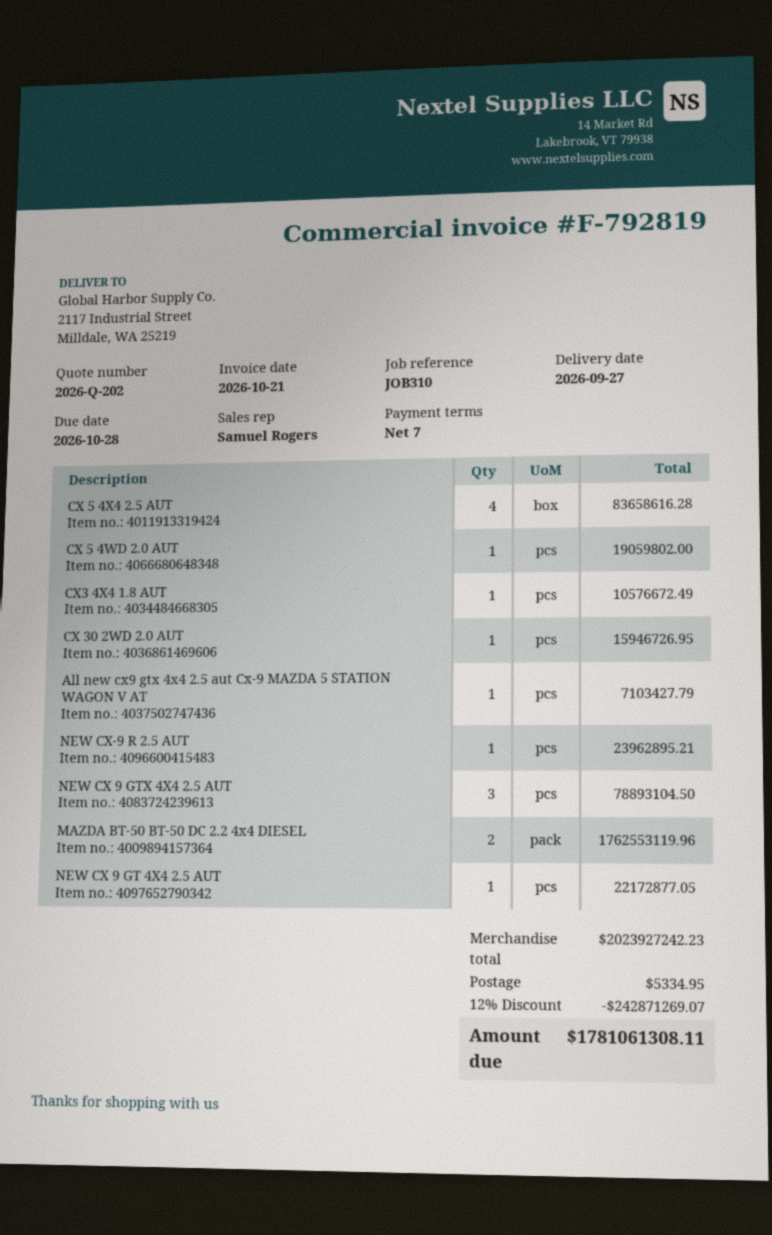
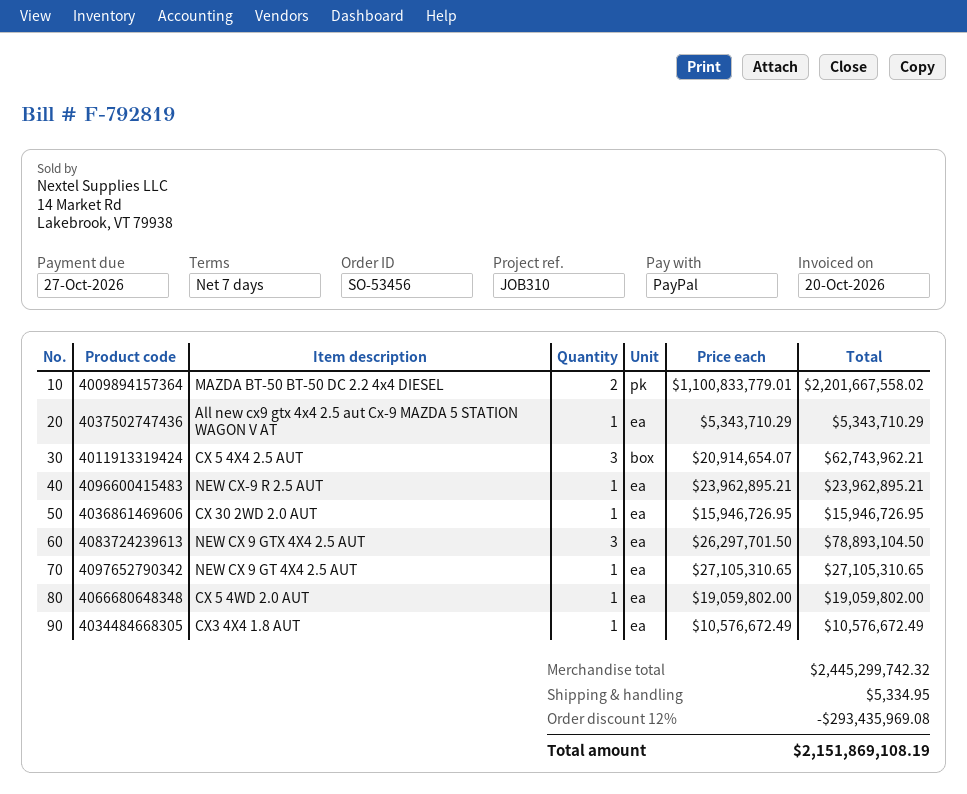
invoice date: 2026-10-21 -> 2026-10-20
due date: 2026-10-28 -> 2026-10-27
CX 5 4X4 2.5 AUT: 4 for 83658616.28 -> 3 for 62743962.21
All new cx9 gtx 4x4 2.5 aut Cx-9 MAZDA 5 STATION WAGON V AT: 1 for 7103427.79 -> 1 for 5343710.29
MAZDA BT-50 BT-50 DC 2.2 4x4 DIESEL: 2 for 1762553119.96 -> 2 for 2201667558.02
NEW CX 9 GT 4X4 2.5 AUT: 1 for 22172877.05 -> 1 for 27105310.65
subtotal: 2023927242.23 -> 2445299742.32
discount: 12% = 242871269.07 -> 12% = 293435969.08
total: 1781061308.11 -> 2151869108.19

